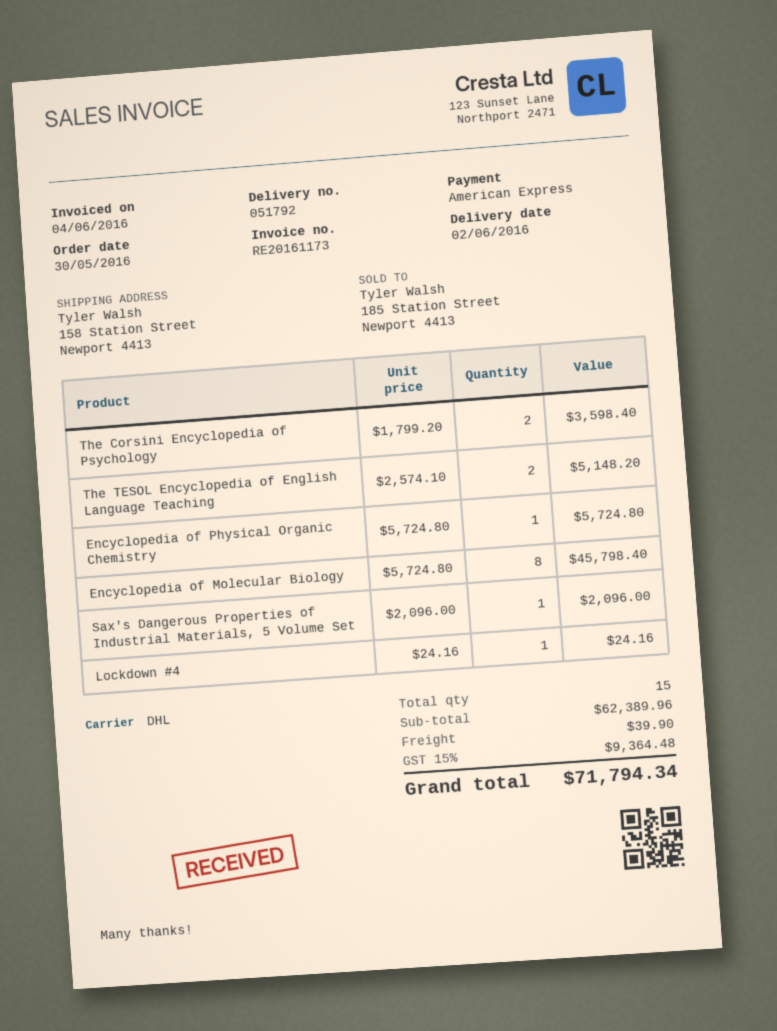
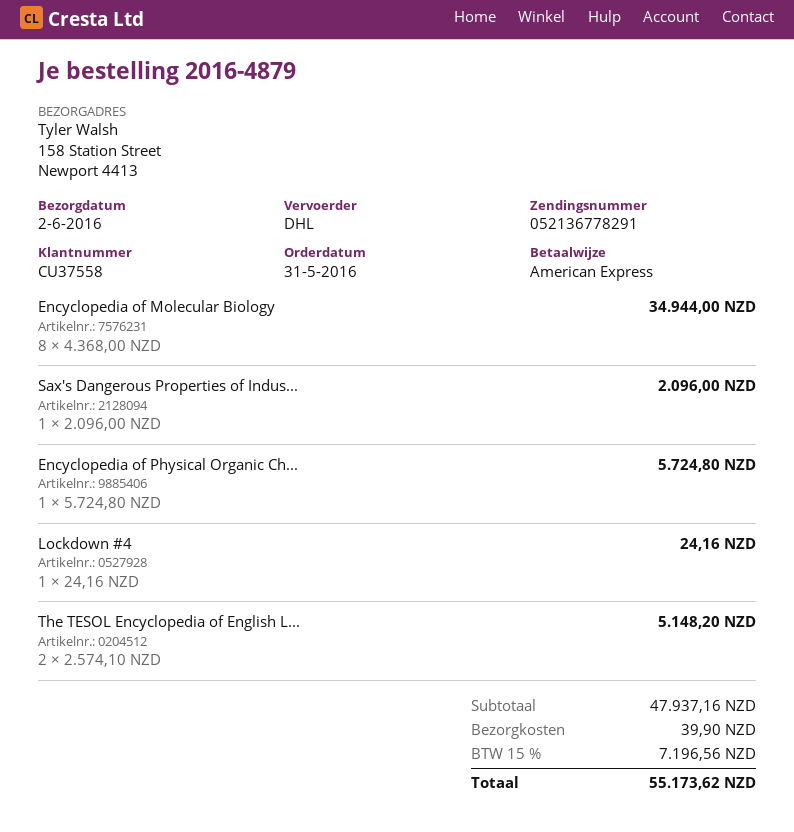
order date: 2016-05-30 -> 2016-05-31
The Corsini Encyclopedia of Psychology: 2 x 1799.20 = 3598.40 -> none
Encyclopedia of Molecular Biology: 8 x 5724.80 = 45798.40 -> 8 x 4368.00 = 34944.00
subtotal: 62389.96 -> 47937.16
tax: 15% = 9364.48 -> 15% = 7196.56
total: 71794.34 -> 55173.62

